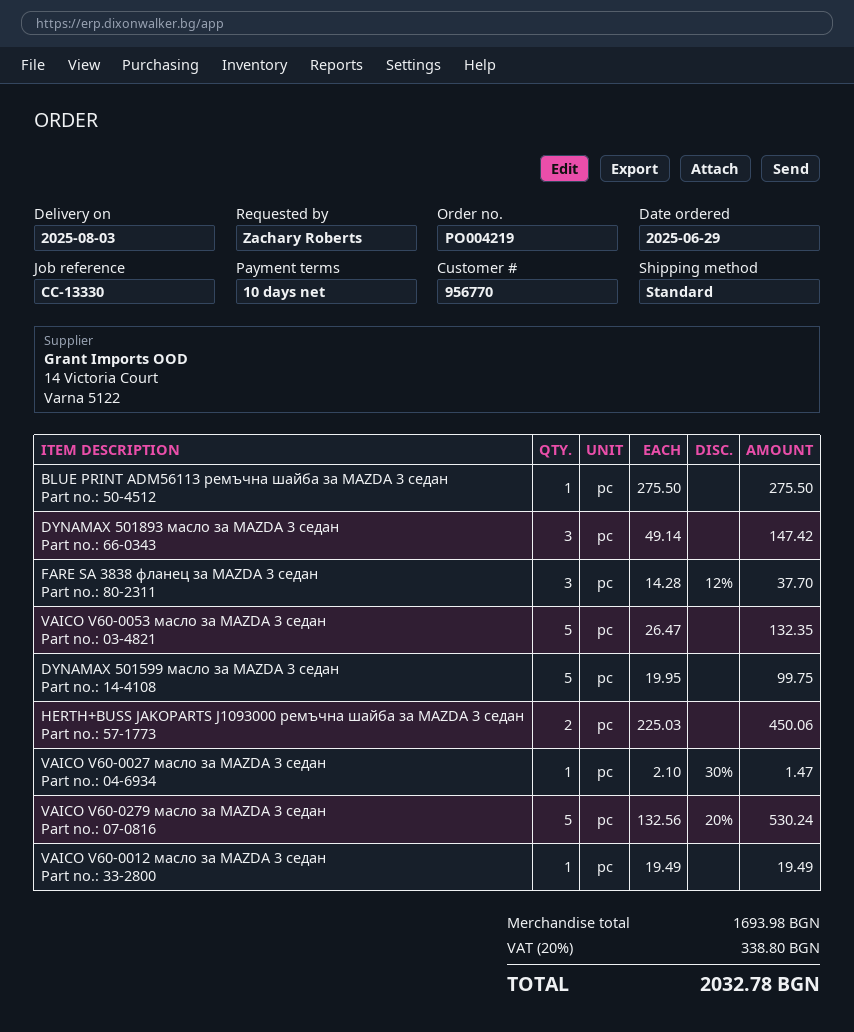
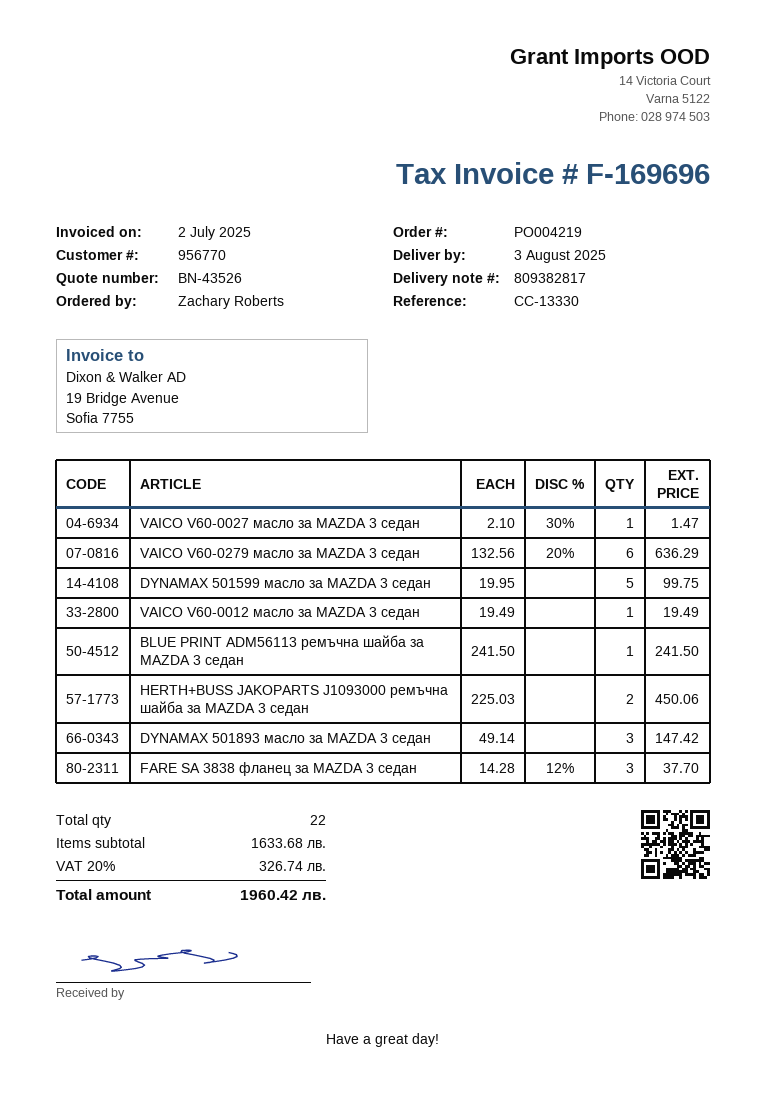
BLUE PRINT ADM56113 ремъчна шайба за MAZDA 3 седан: 1 x 275.50 = 275.50 -> 1 x 241.50 = 241.50
VAICO V60-0053 масло за MAZDA 3 седан: 5 x 26.47 = 132.35 -> none
VAICO V60-0279 масло за MAZDA 3 седан: 5 x 132.56 - 20% = 530.24 -> 6 x 132.56 - 20% = 636.29
subtotal: 1693.98 -> 1633.68
tax: 20% = 338.80 -> 20% = 326.74
total: 2032.78 -> 1960.42

